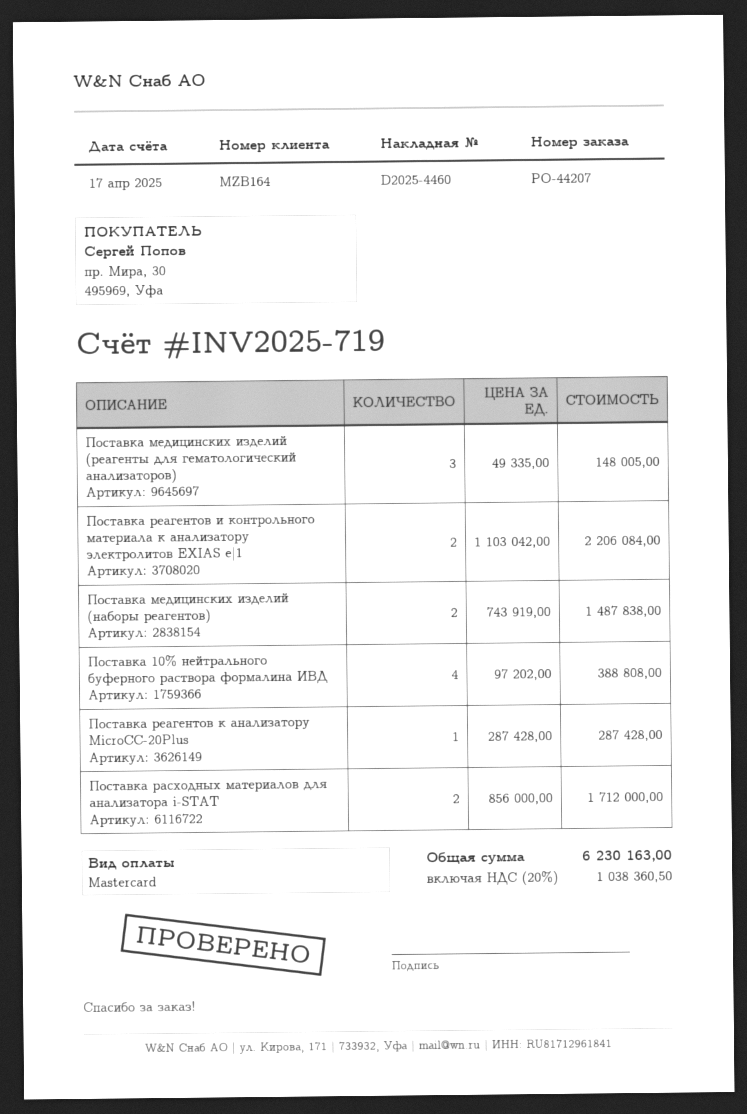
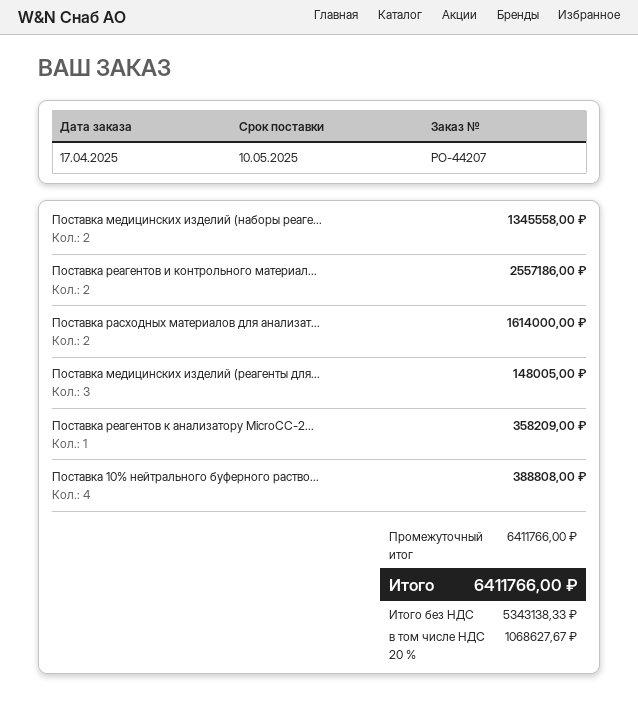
Поставка реагентов и контрольного материала к анализатору электролитов EXIAS e|1: 2 for 2206084.00 -> 2 for 2557186.00
Поставка медицинских изделий (наборы реагентов): 2 for 1487838.00 -> 2 for 1345558.00
Поставка реагентов к анализатору MicroCC-20Plus: 1 for 287428.00 -> 1 for 358209.00
Поставка расходных материалов для анализатора i-STAT: 2 for 1712000.00 -> 2 for 1614000.00
tax: 20% = 1038360.50 -> 20% = 1068627.67
total: 6230163.00 -> 6411766.00

